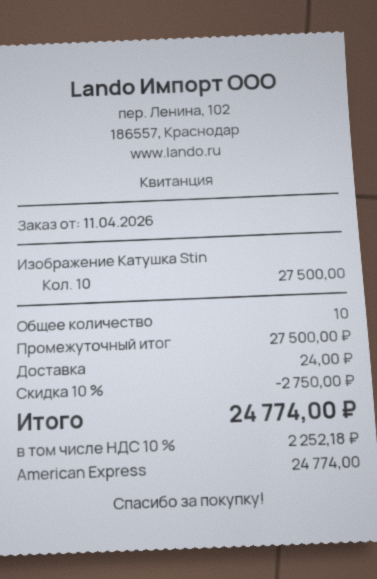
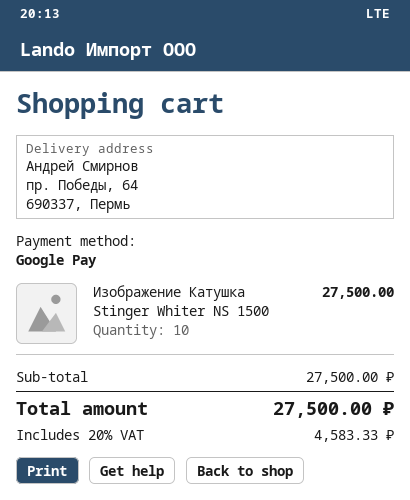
payment method: American Express -> Google Pay
discount: 10% = 2750.00 -> none
shipping: 24.00 -> none
tax: 10% = 2252.18 -> 20% = 4583.33
total: 24774.00 -> 27500.00

